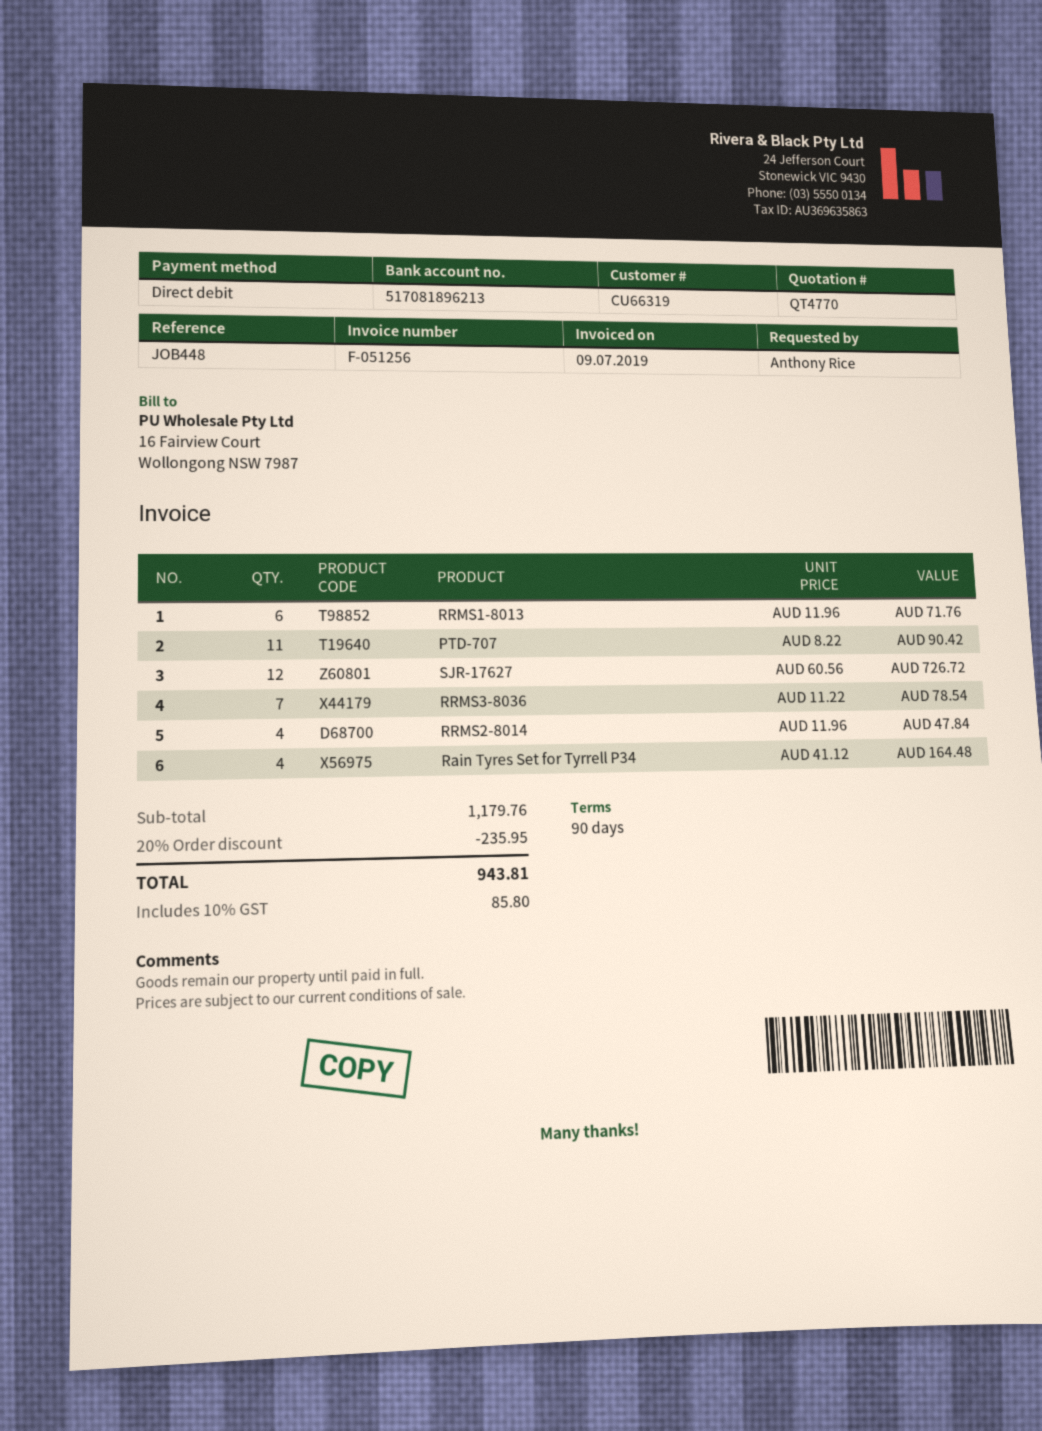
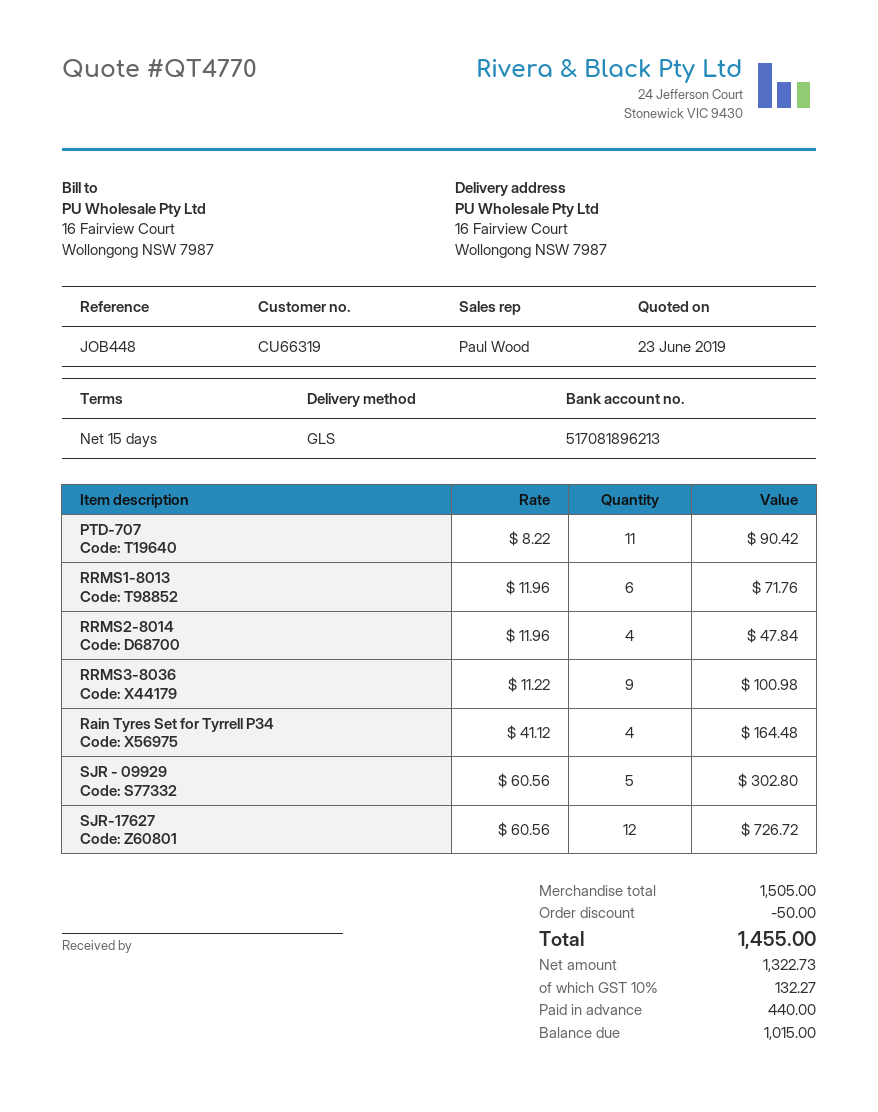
payment terms: 90 days -> 15 days
RRMS3-8036: 7 x 11.22 = 78.54 -> 9 x 11.22 = 100.98
SJR - 09929: none -> 5 x 60.56 = 302.80
subtotal: 1179.76 -> 1505.00
discount: 235.95 -> 50.00
tax: 10% = 85.80 -> 10% = 132.27
total: 943.81 -> 1455.00

